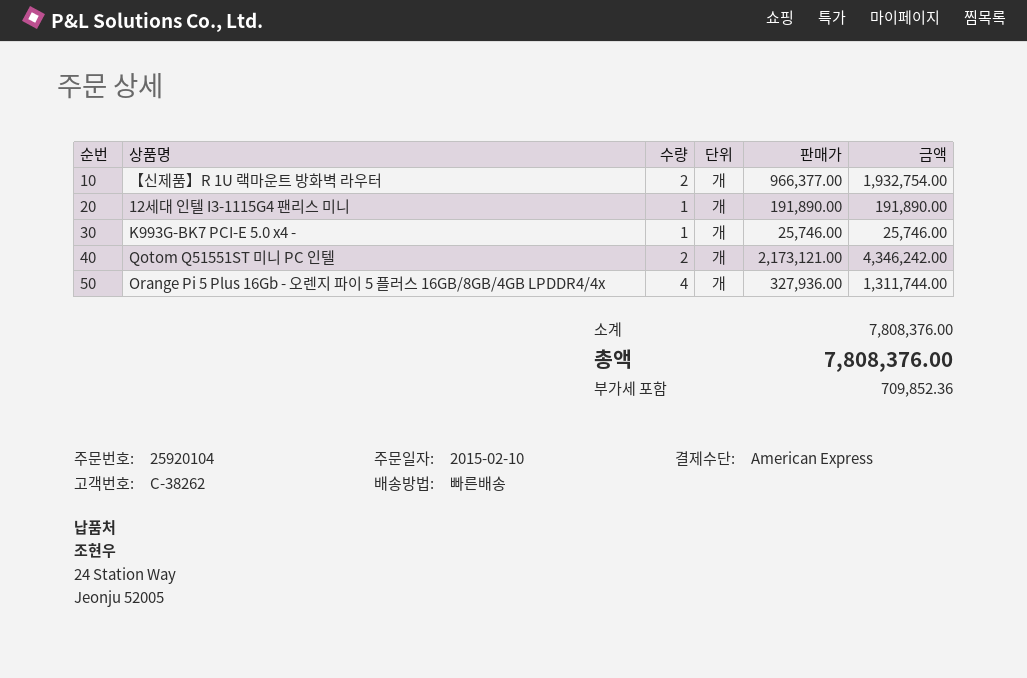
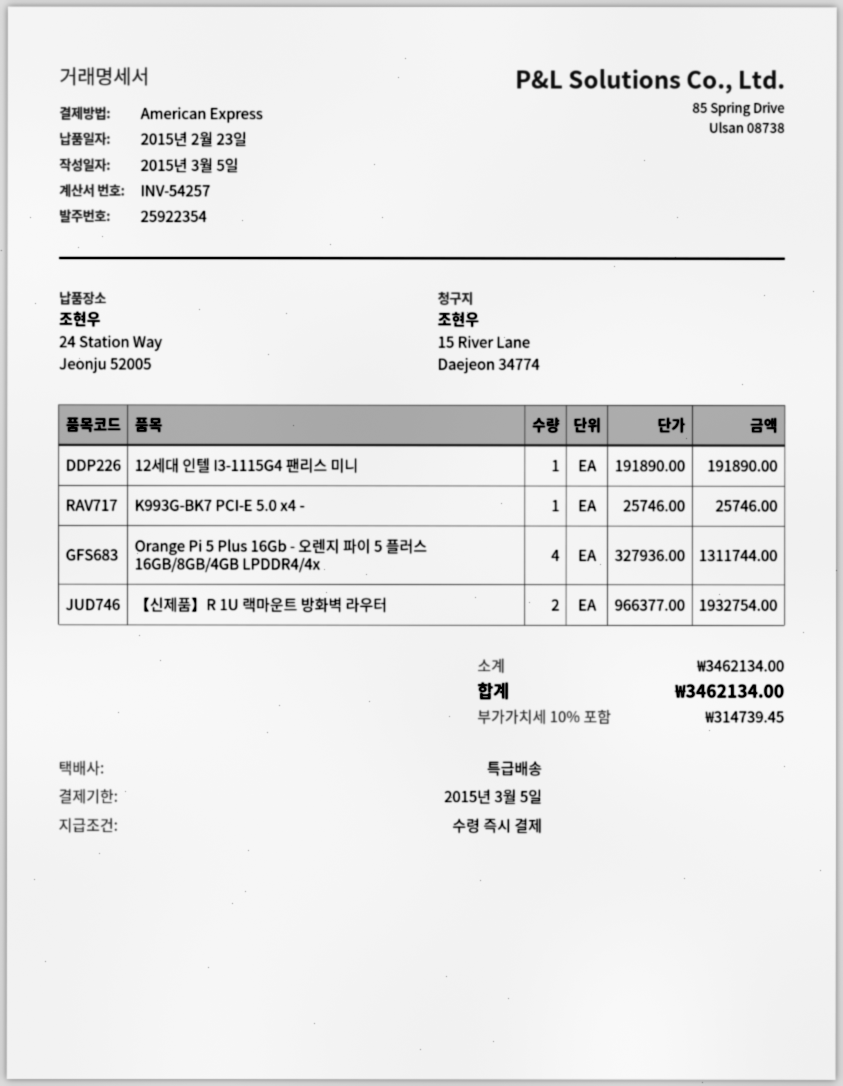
order number: 25920104 -> 25922354
Qotom Q51551ST 미니 PC 인텔: 2 x 2173121.00 = 4346242.00 -> none
subtotal: 7808376.00 -> 3462134.00
tax: 709852.36 -> 314739.45
total: 7808376.00 -> 3462134.00

